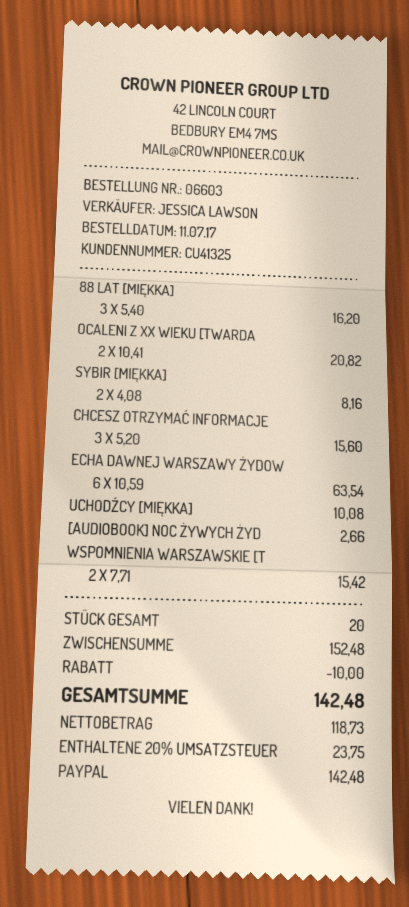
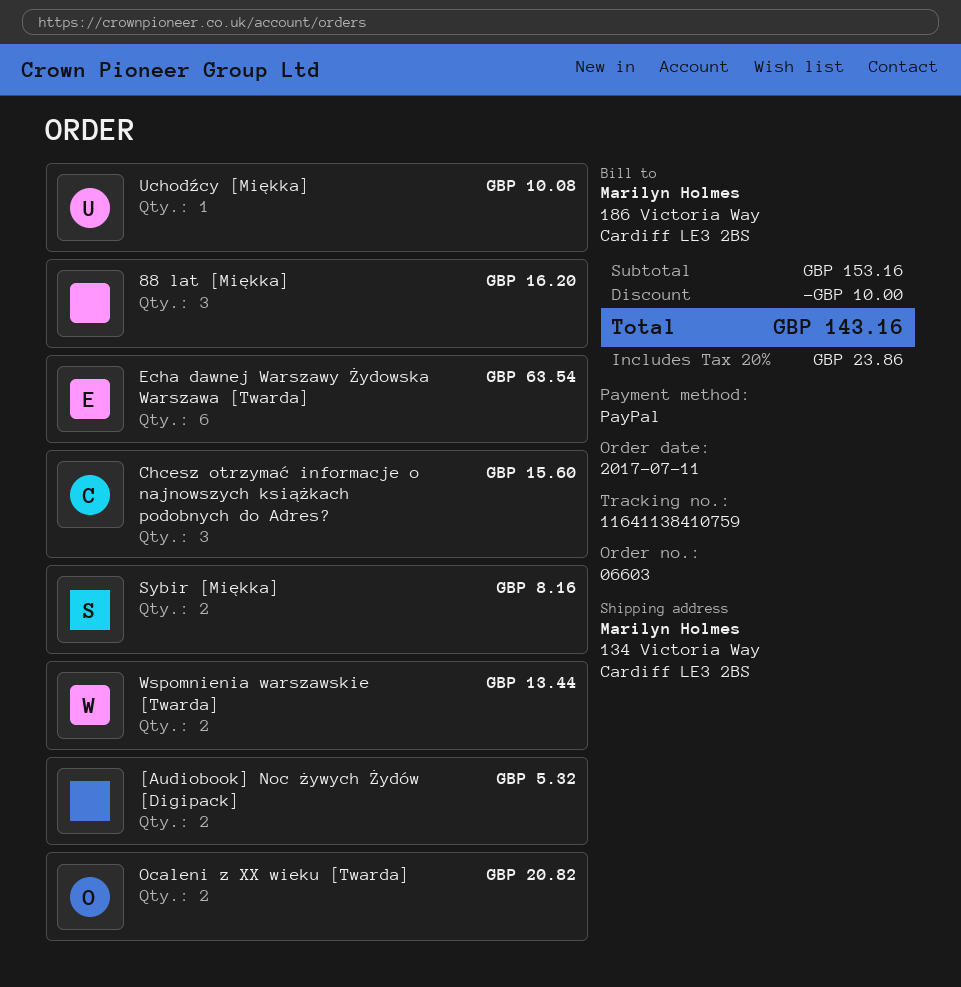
[AUDIOBOOK] NOC ŻYWYCH ŻYD: 1 for 2.66 -> 2 for 5.32
WSPOMNIENIA WARSZAWSKIE [T: 2 for 15.42 -> 2 for 13.44
subtotal: 152.48 -> 153.16
tax: 20% = 23.75 -> 20% = 23.86
total: 142.48 -> 143.16

